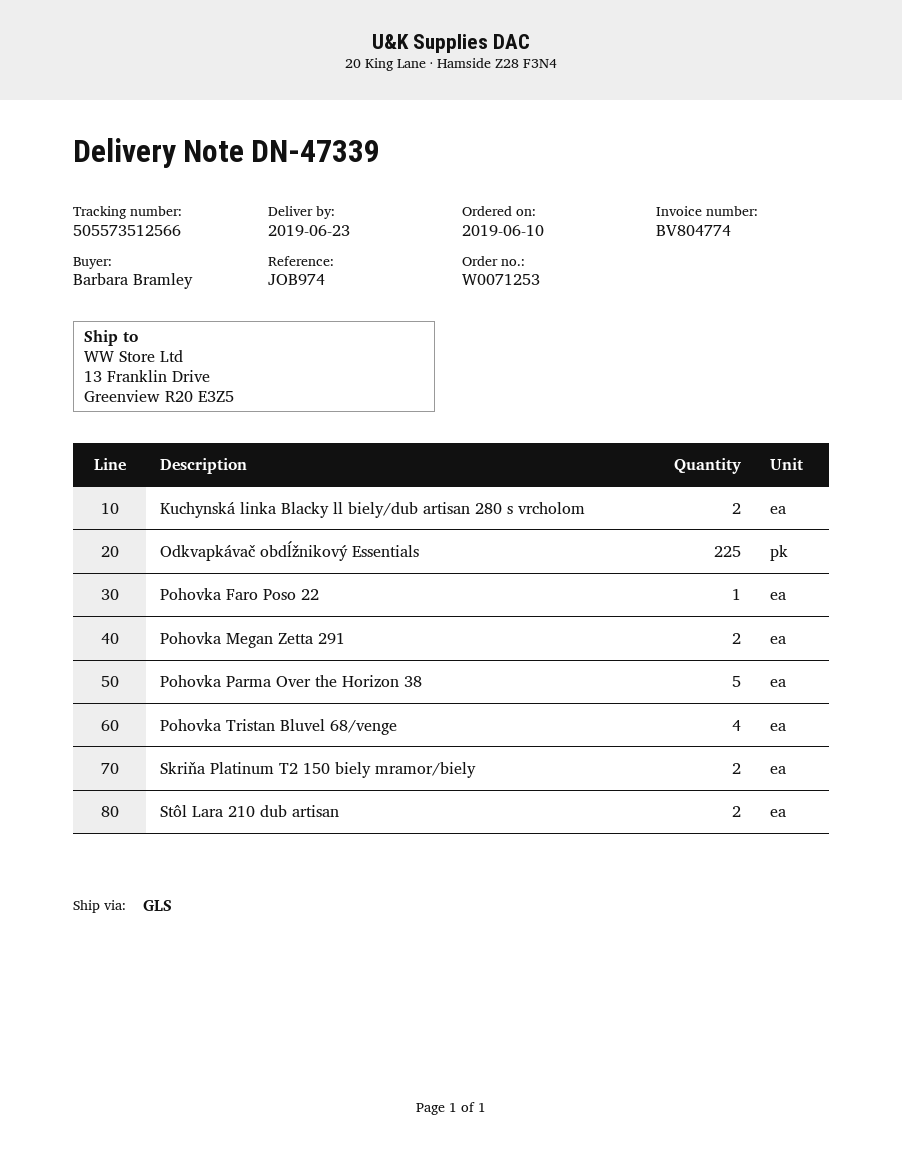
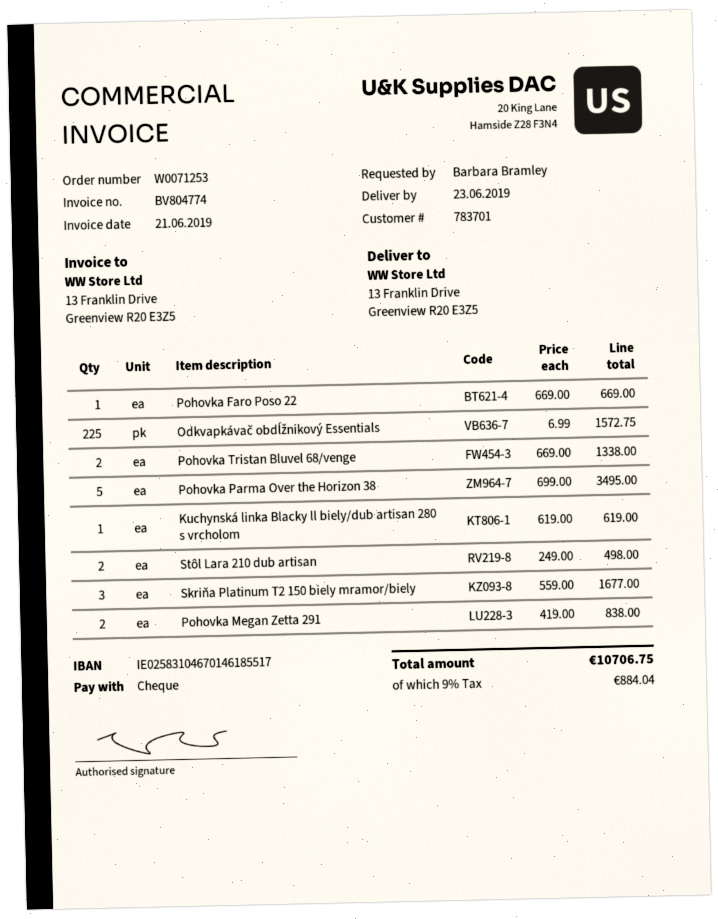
Kuchynská linka Blacky ll biely/dub artisan 280 s vrcholom: 2 -> 1
Pohovka Tristan Bluvel 68/venge: 4 -> 2
Skriňa Platinum T2 150 biely mramor/biely: 2 -> 3

